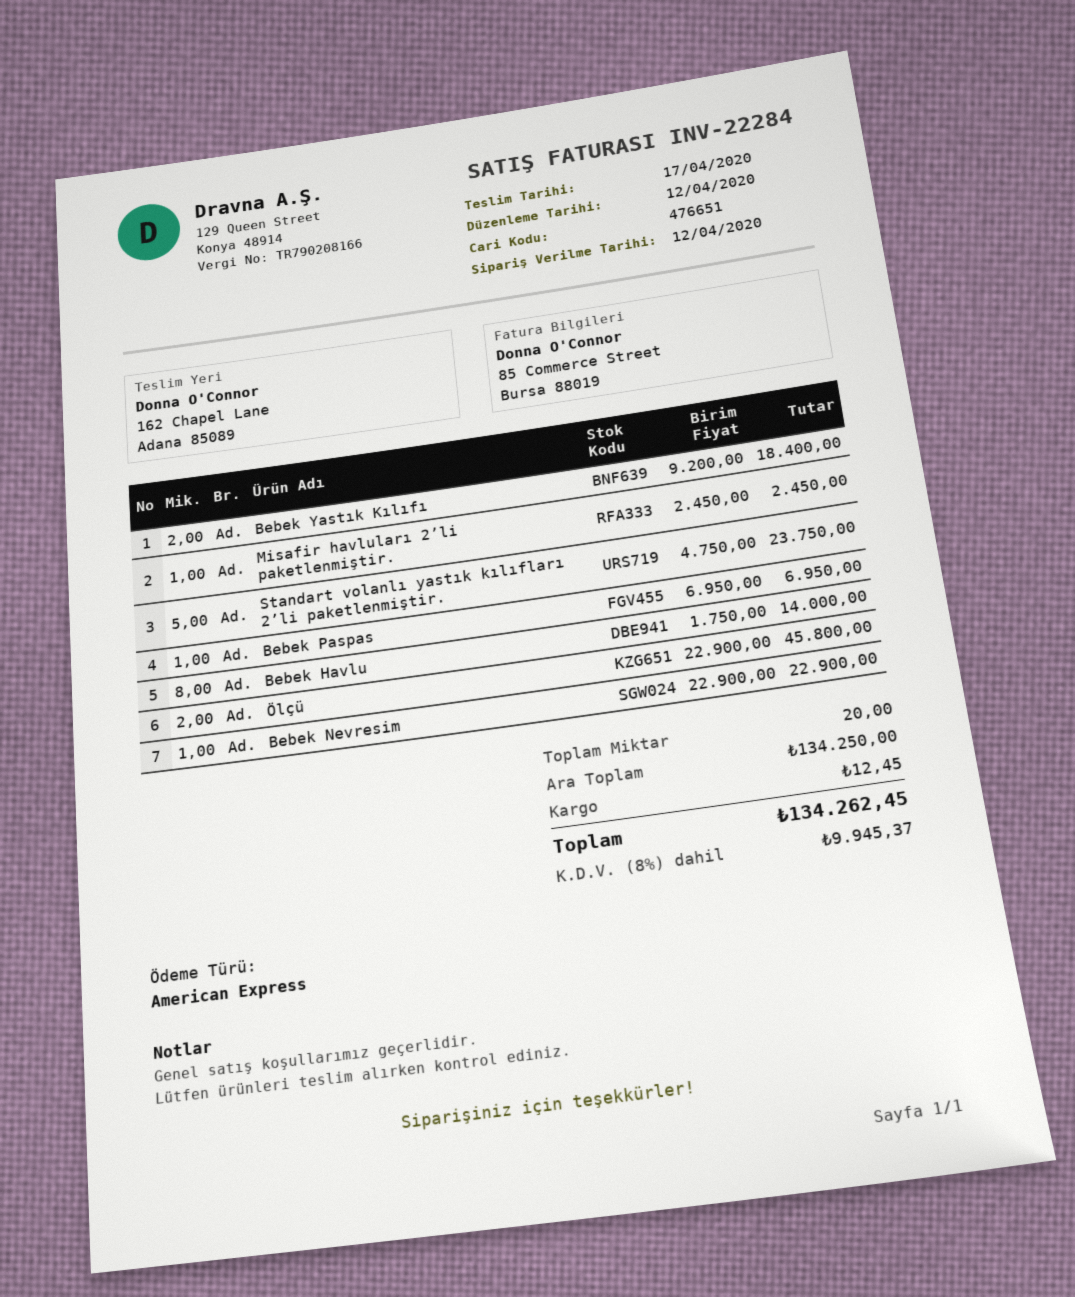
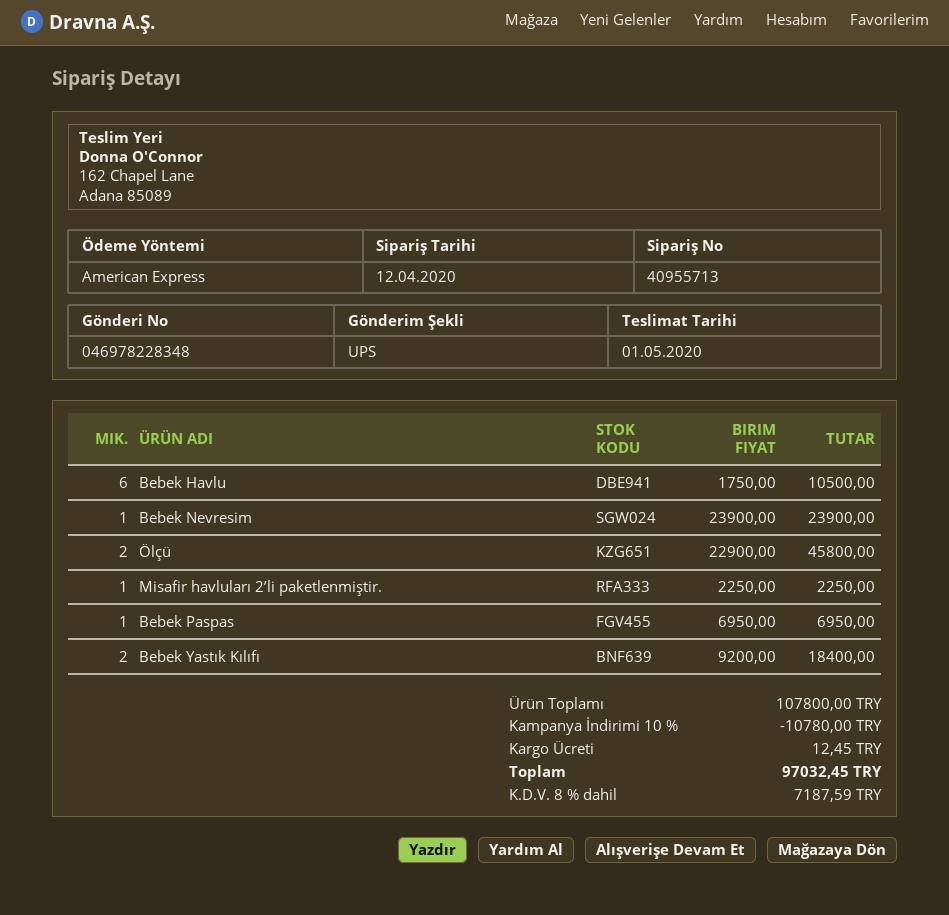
delivery date: 2020-04-17 -> 2020-05-01
Misafir havluları 2’li paketlenmiştir.: 1 x 2450.00 = 2450.00 -> 1 x 2250.00 = 2250.00
Standart volanlı yastık kılıfları 2’li paketlenmiştir.: 5 x 4750.00 = 23750.00 -> none
Bebek Havlu: 8 x 1750.00 = 14000.00 -> 6 x 1750.00 = 10500.00
Bebek Nevresim: 1 x 22900.00 = 22900.00 -> 1 x 23900.00 = 23900.00
subtotal: 134250.00 -> 107800.00
discount: none -> 10% = 10780.00
tax: 8% = 9945.37 -> 8% = 7187.59
total: 134262.45 -> 97032.45

